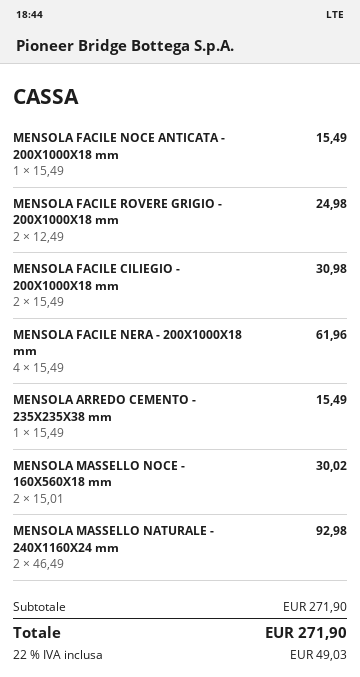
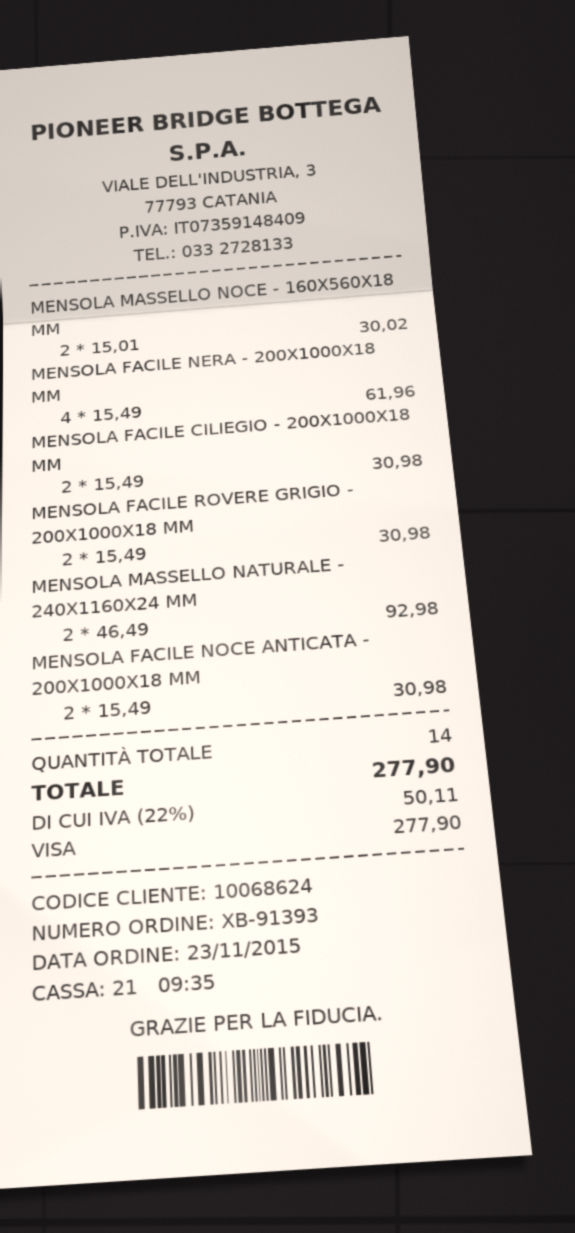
MENSOLA FACILE NOCE ANTICATA - 200X1000X18 mm: 1 x 15.49 = 15.49 -> 2 x 15.49 = 30.98
MENSOLA FACILE ROVERE GRIGIO - 200X1000X18 mm: 2 x 12.49 = 24.98 -> 2 x 15.49 = 30.98
MENSOLA ARREDO CEMENTO - 235X235X38 mm: 1 x 15.49 = 15.49 -> none
tax: 22% = 49.03 -> 22% = 50.11
total: 271.90 -> 277.90

